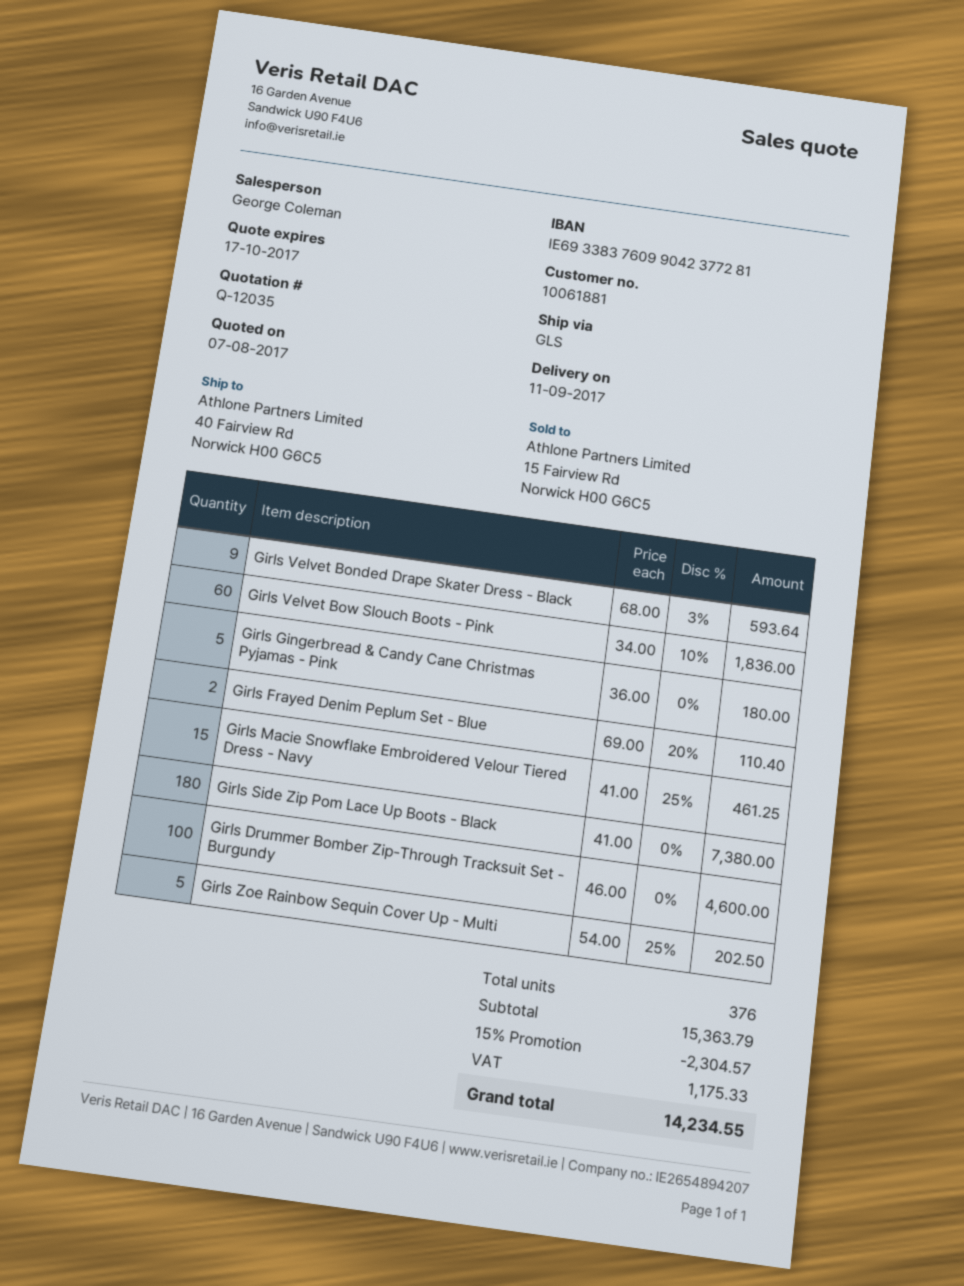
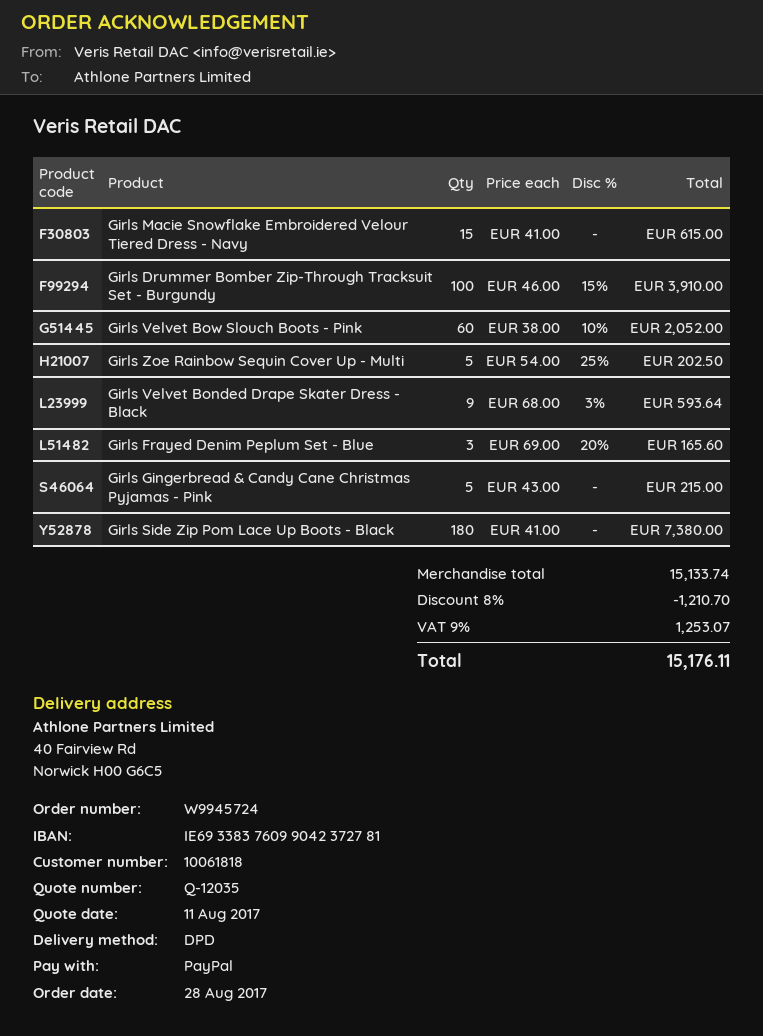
quote date: 2017-08-07 -> 2017-08-11
customer number: 10061881 -> 10061818
bank account: IE69338376099042377281 -> IE69338376099042372781
shipping method: GLS -> DPD
Girls Velvet Bow Slouch Boots - Pink: 60 x 34.00 - 10% = 1836.00 -> 60 x 38.00 - 10% = 2052.00
Girls Gingerbread & Candy Cane Christmas Pyjamas - Pink: 5 x 36.00 = 180.00 -> 5 x 43.00 = 215.00
Girls Frayed Denim Peplum Set - Blue: 2 x 69.00 - 20% = 110.40 -> 3 x 69.00 - 20% = 165.60
Girls Macie Snowflake Embroidered Velour Tiered Dress - Navy: 15 x 41.00 - 25% = 461.25 -> 15 x 41.00 = 615.00
Girls Drummer Bomber Zip-Through Tracksuit Set - Burgundy: 100 x 46.00 = 4600.00 -> 100 x 46.00 - 15% = 3910.00
subtotal: 15363.79 -> 15133.74
discount: 15% = 2304.57 -> 8% = 1210.70
tax: 1175.33 -> 1253.07
total: 14234.55 -> 15176.11

